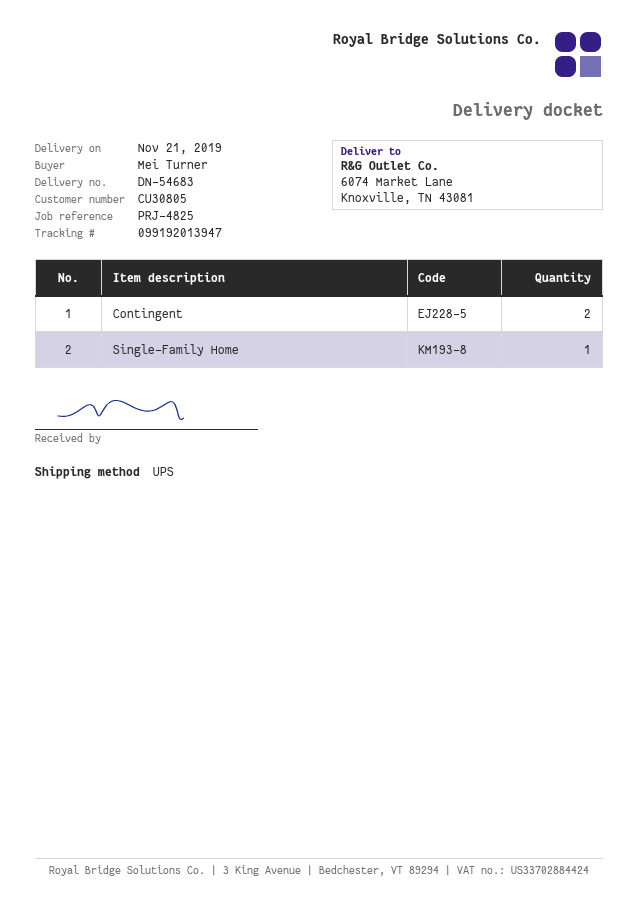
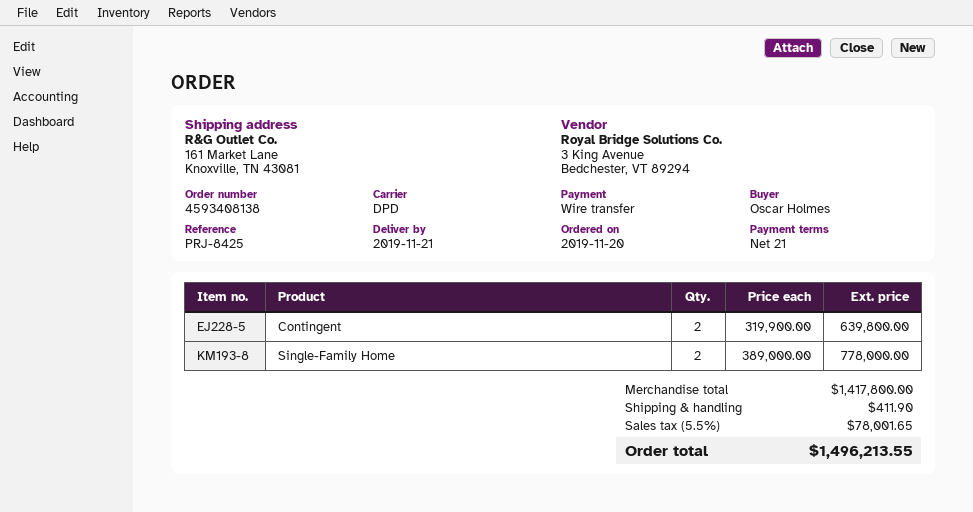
reference: PRJ-4825 -> PRJ-8425
ordered by: Mei Turner -> Oscar Holmes
shipping method: UPS -> DPD
ship to: 6074 Market Lane, Knoxville, TN 43081 -> 161 Market Lane, Knoxville, TN 43081
Single-Family Home: 1 -> 2

